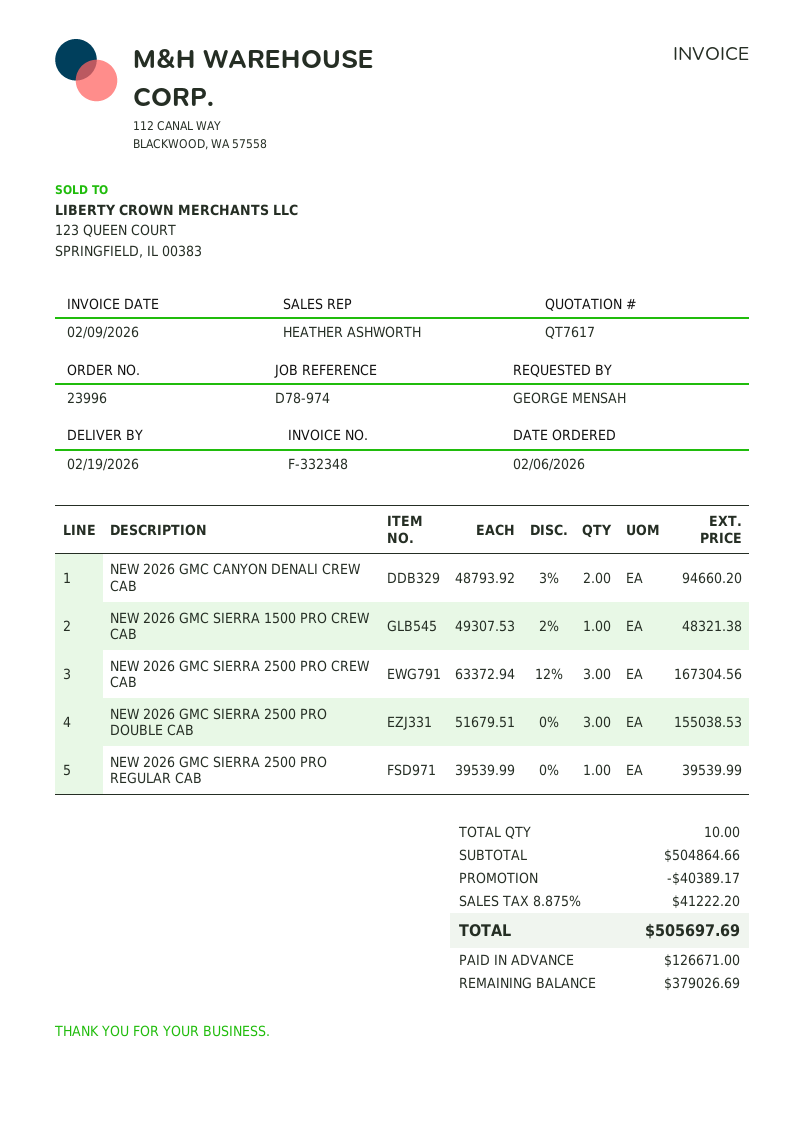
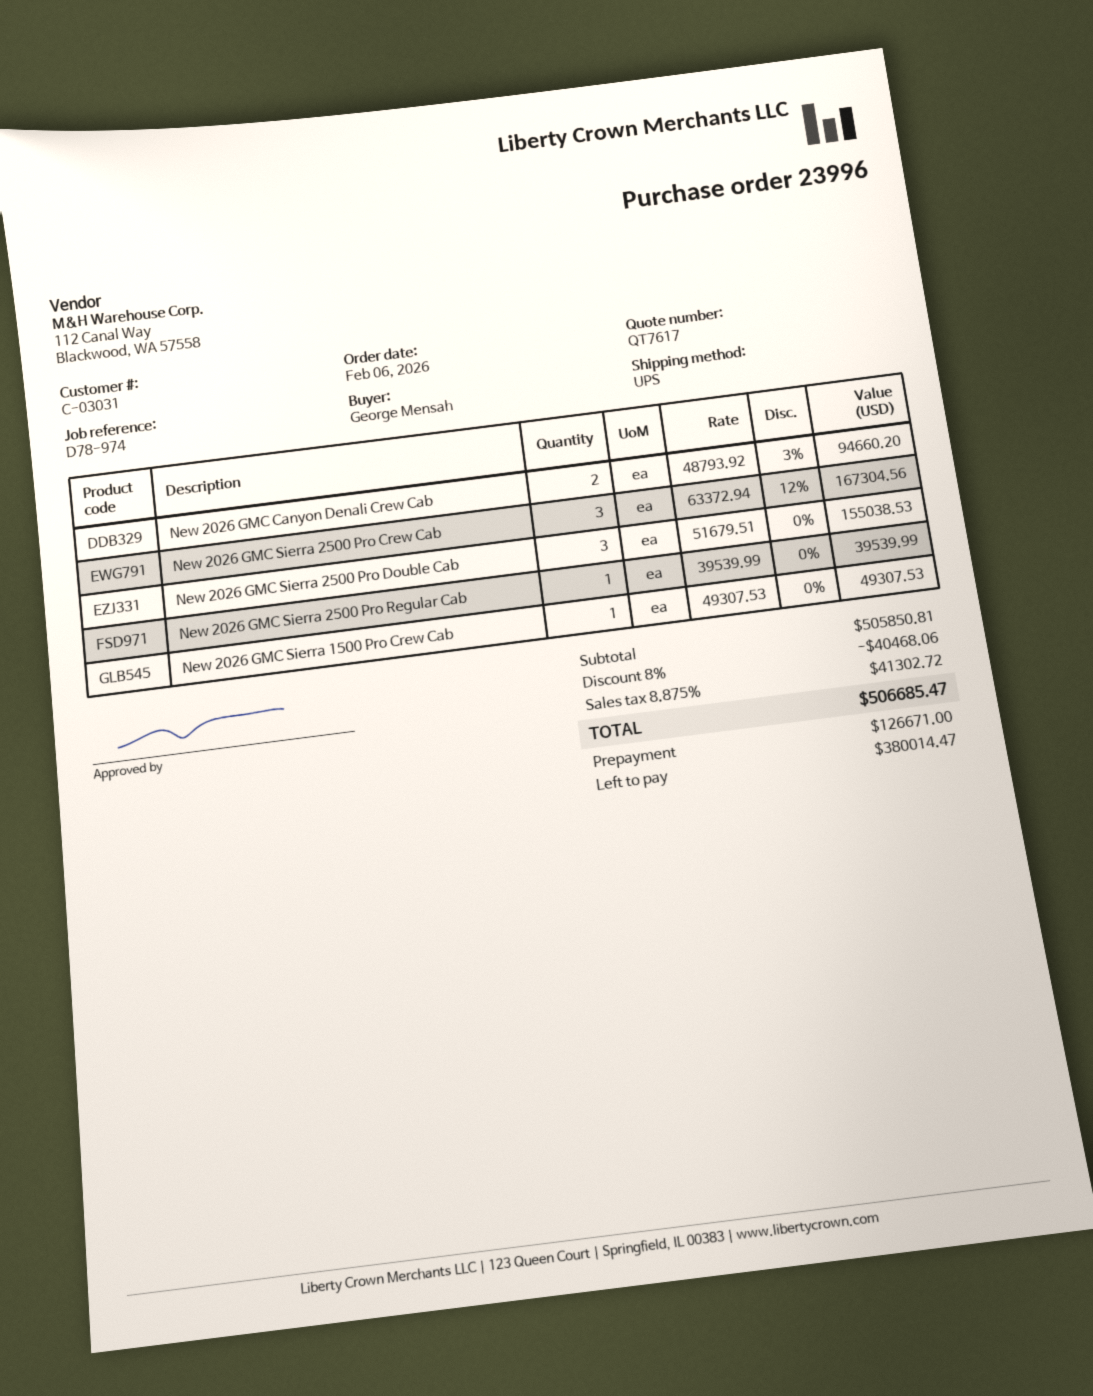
NEW 2026 GMC SIERRA 1500 PRO CREW CAB: 1 x 49307.53 - 2% = 48321.38 -> 1 x 49307.53 = 49307.53
subtotal: 504864.66 -> 505850.81
discount: 40389.17 -> 40468.06
tax: 8.875% = 41222.20 -> 8.875% = 41302.72
total: 505697.69 -> 506685.47
balance: 379026.69 -> 380014.47

